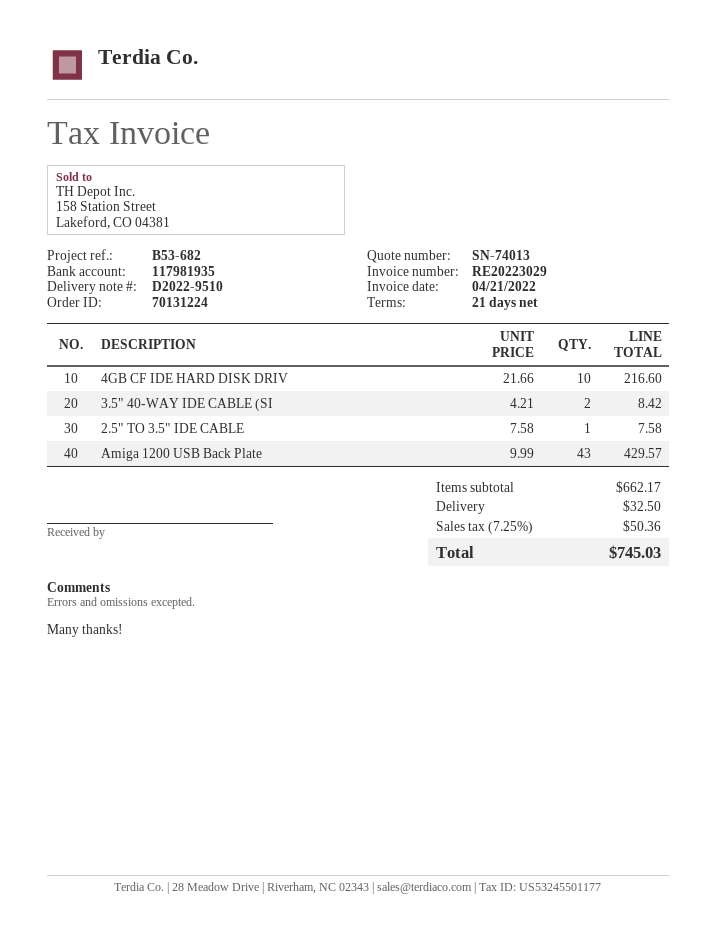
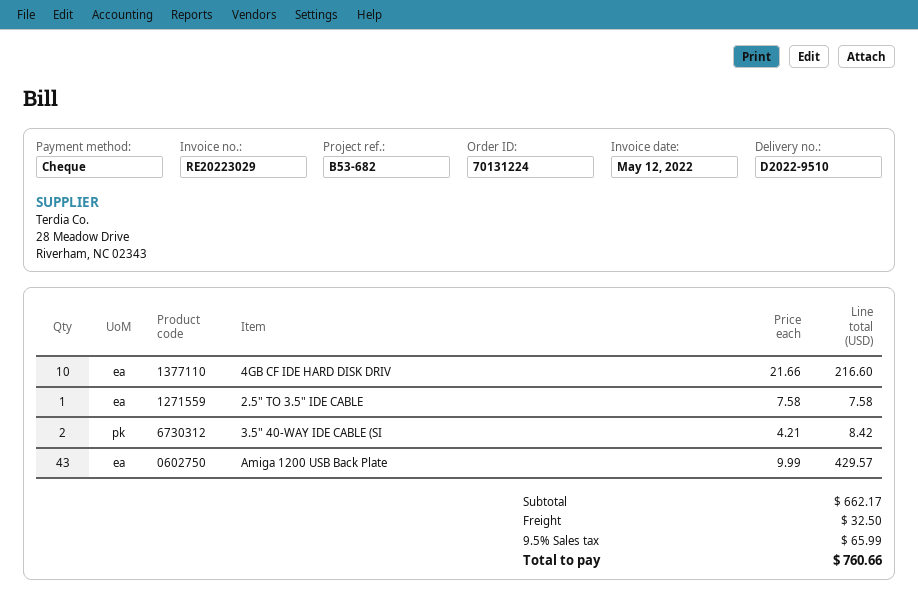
invoice date: 2022-04-21 -> 2022-05-12
tax: 7.25% = 50.36 -> 9.5% = 65.99
total: 745.03 -> 760.66

